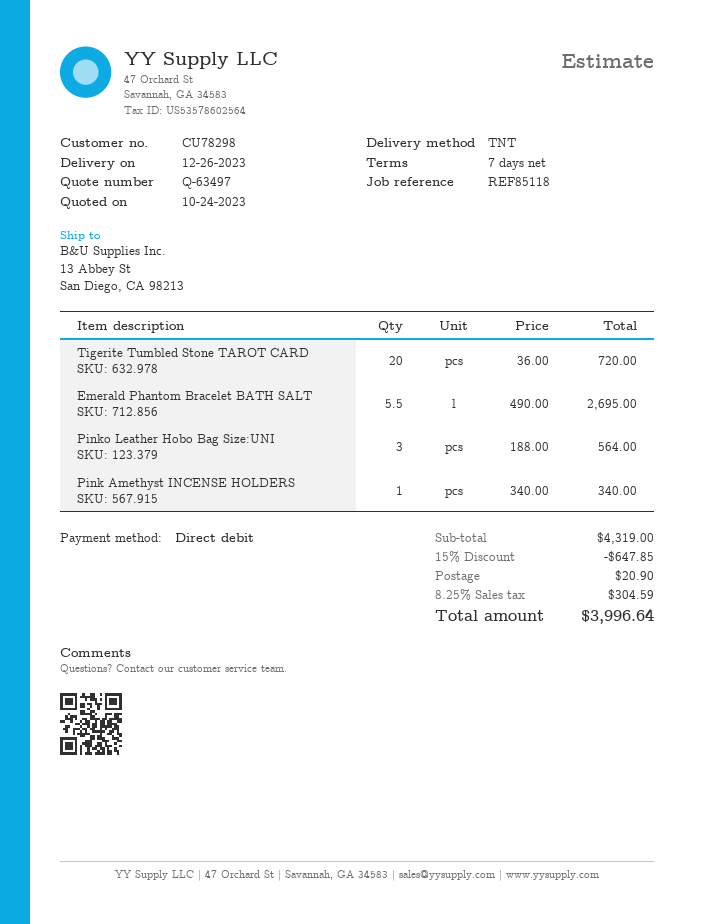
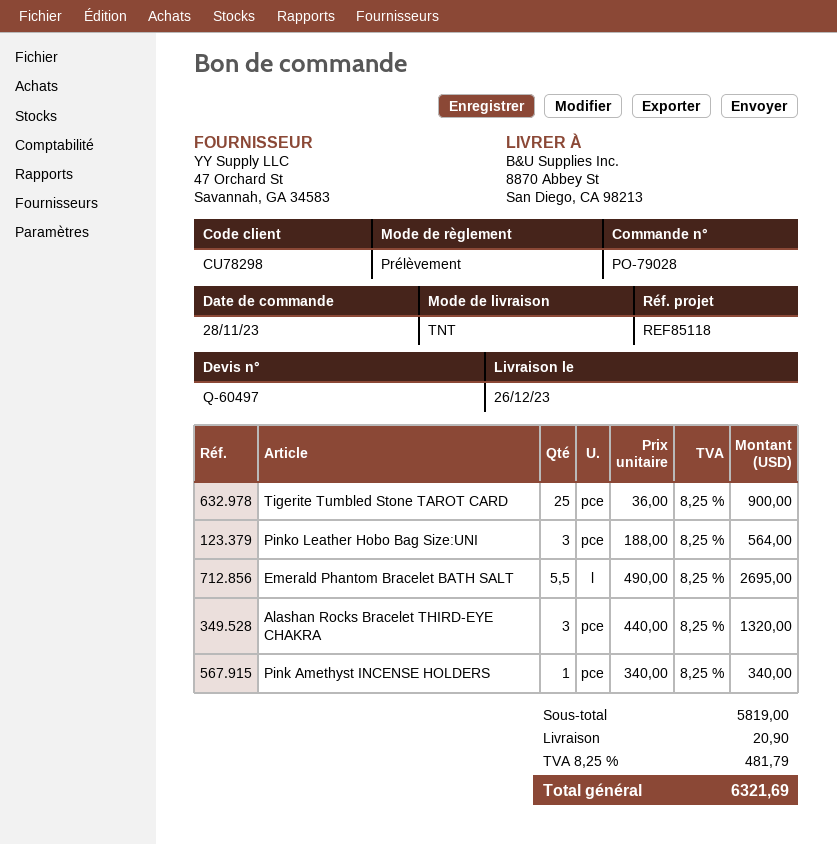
quote number: Q-63497 -> Q-60497
ship to: 13 Abbey St, San Diego, CA 98213 -> 8870 Abbey St, San Diego, CA 98213
Tigerite Tumbled Stone TAROT CARD: 20 x 36.00 = 720.00 -> 25 x 36.00 = 900.00
Alashan Rocks Bracelet THIRD-EYE CHAKRA: none -> 3 x 440.00 = 1320.00
subtotal: 4319.00 -> 5819.00
discount: 15% = 647.85 -> none
tax: 8.25% = 304.59 -> 8.25% = 481.79
total: 3996.64 -> 6321.69

